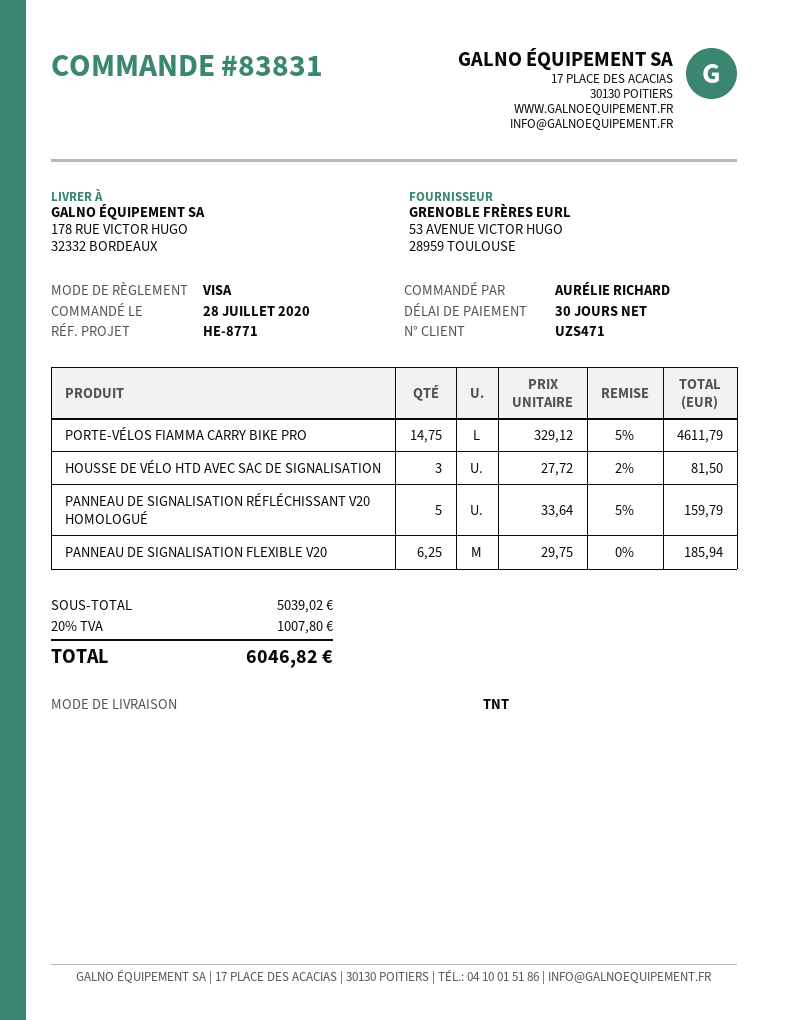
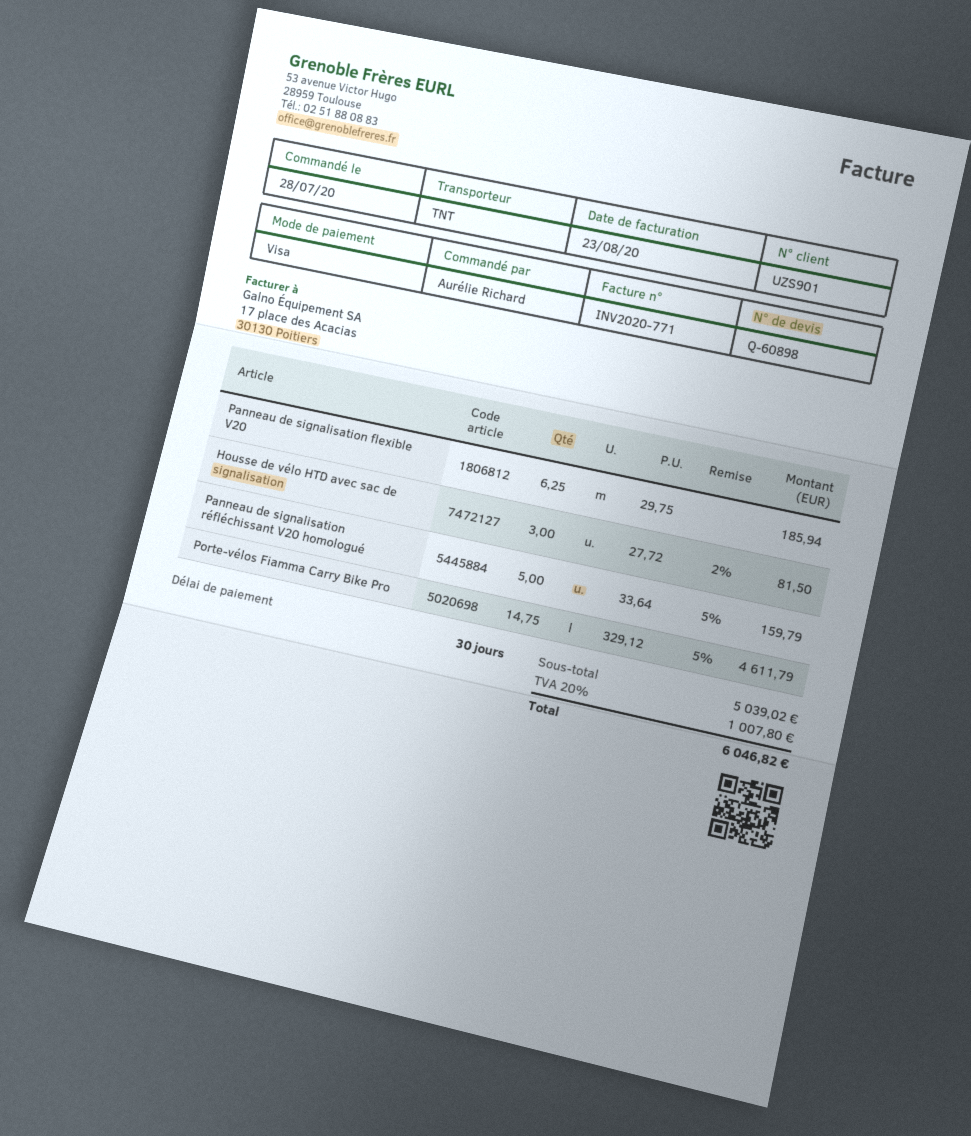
customer number: UZS471 -> UZS901

